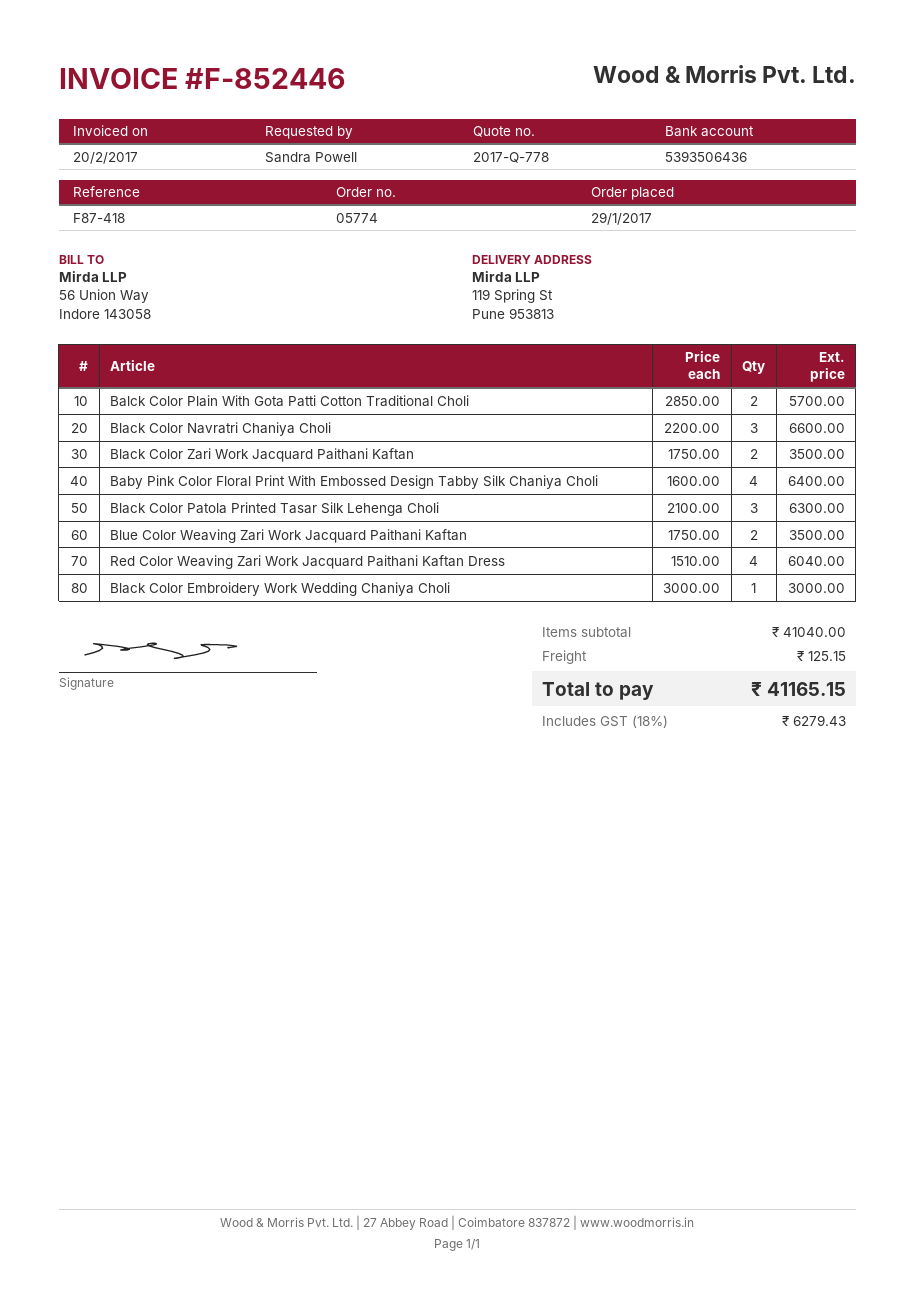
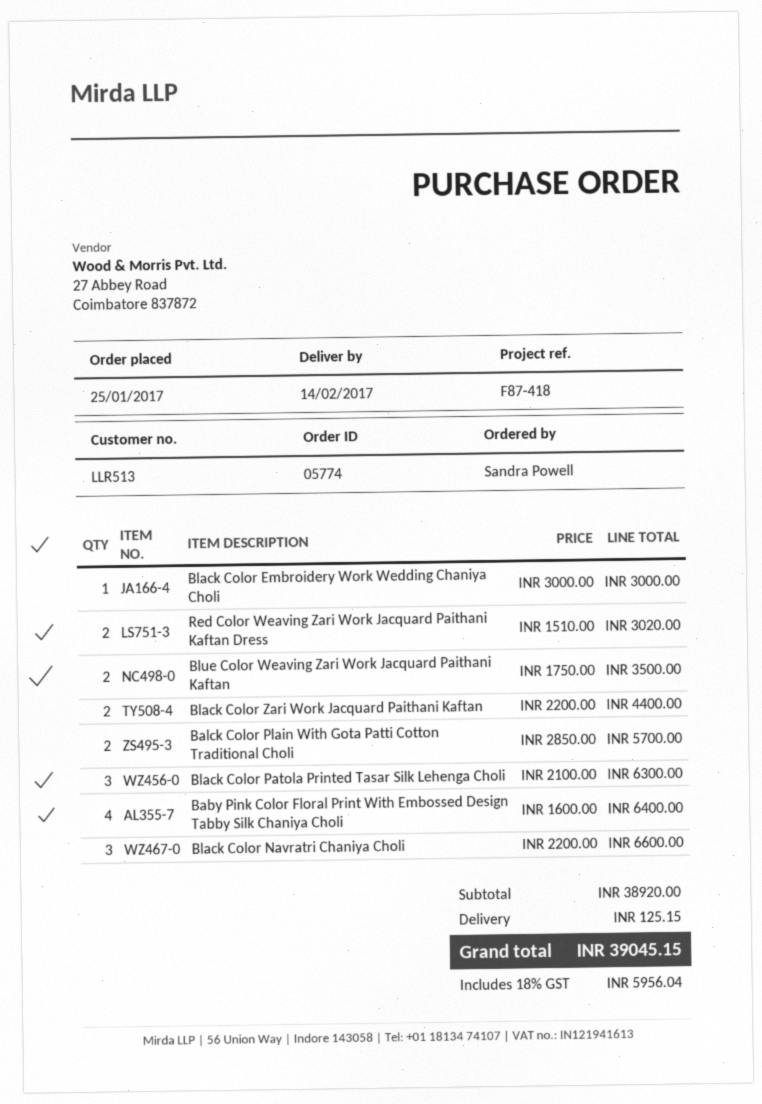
order date: 2017-01-29 -> 2017-01-25
Black Color Zari Work Jacquard Paithani Kaftan: 2 x 1750.00 = 3500.00 -> 2 x 2200.00 = 4400.00
Red Color Weaving Zari Work Jacquard Paithani Kaftan Dress: 4 x 1510.00 = 6040.00 -> 2 x 1510.00 = 3020.00
subtotal: 41040.00 -> 38920.00
tax: 18% = 6279.43 -> 18% = 5956.04
total: 41165.15 -> 39045.15

